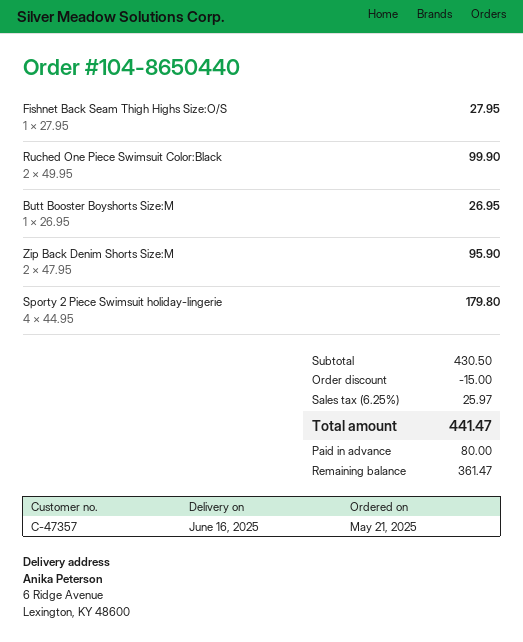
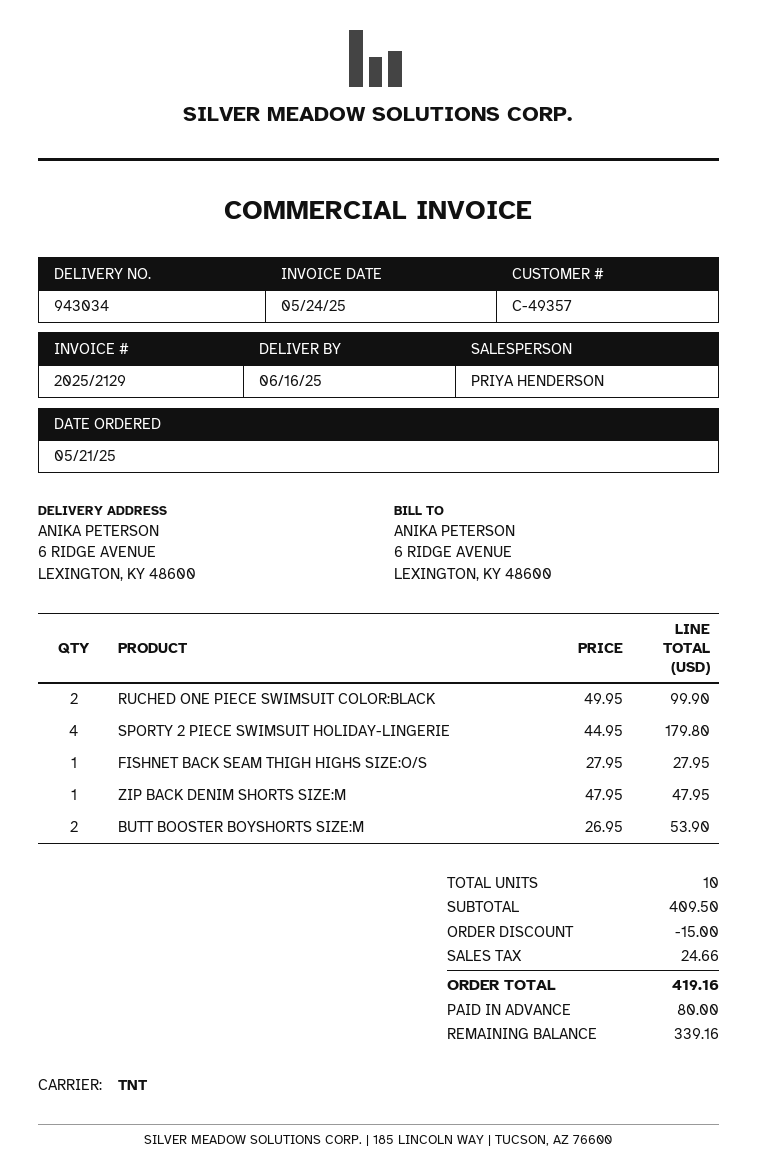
customer number: C-47357 -> C-49357
Butt Booster Boyshorts Size:M: 1 x 26.95 = 26.95 -> 2 x 26.95 = 53.90
Zip Back Denim Shorts Size:M: 2 x 47.95 = 95.90 -> 1 x 47.95 = 47.95
subtotal: 430.50 -> 409.50
tax: 25.97 -> 24.66
total: 441.47 -> 419.16
balance: 361.47 -> 339.16

